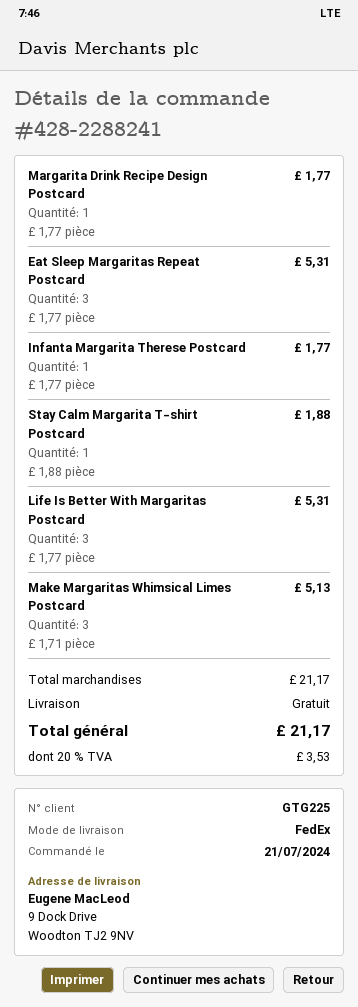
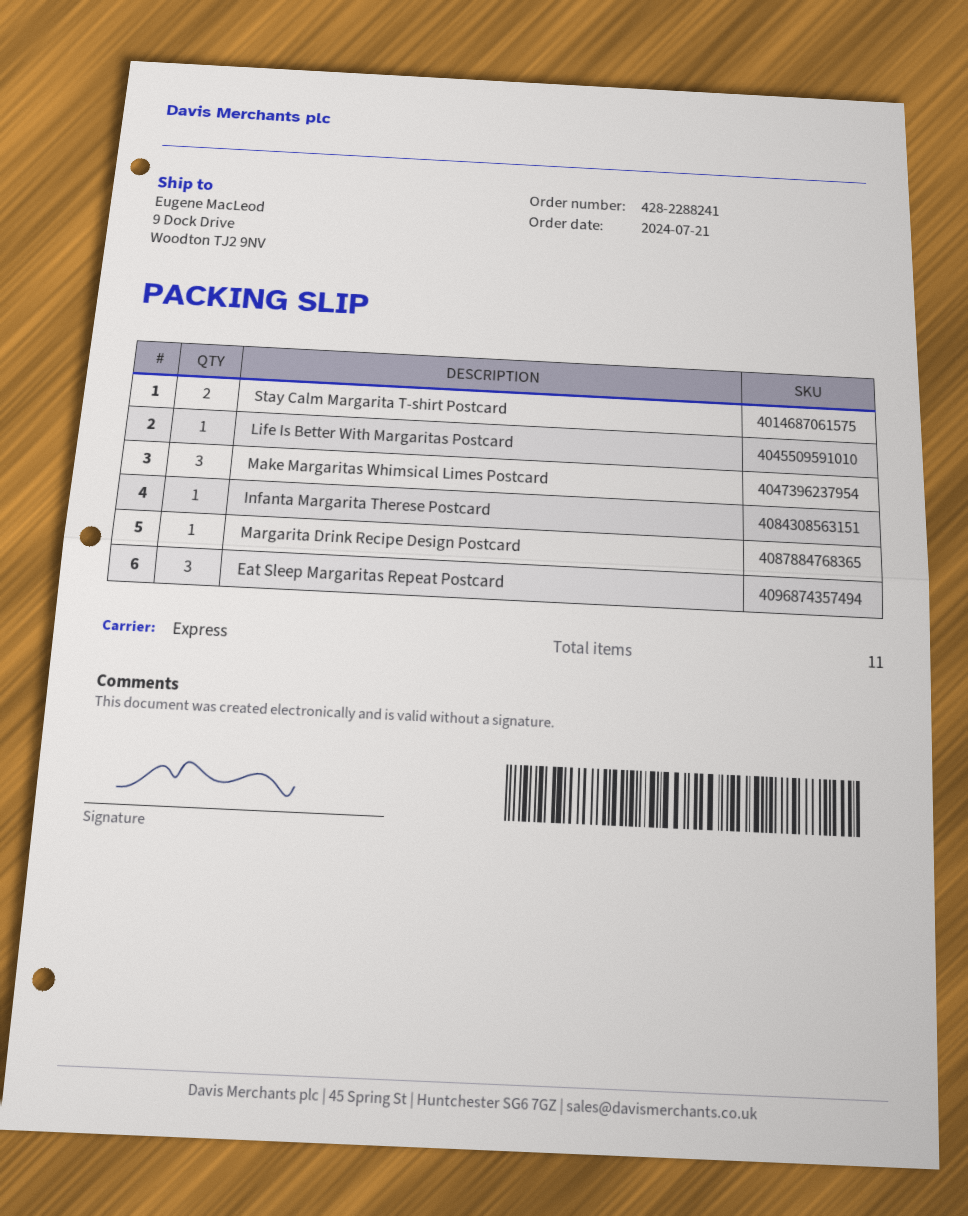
shipping method: FedEx -> express
Stay Calm Margarita T-shirt Postcard: 1 -> 2
Life Is Better With Margaritas Postcard: 3 -> 1

